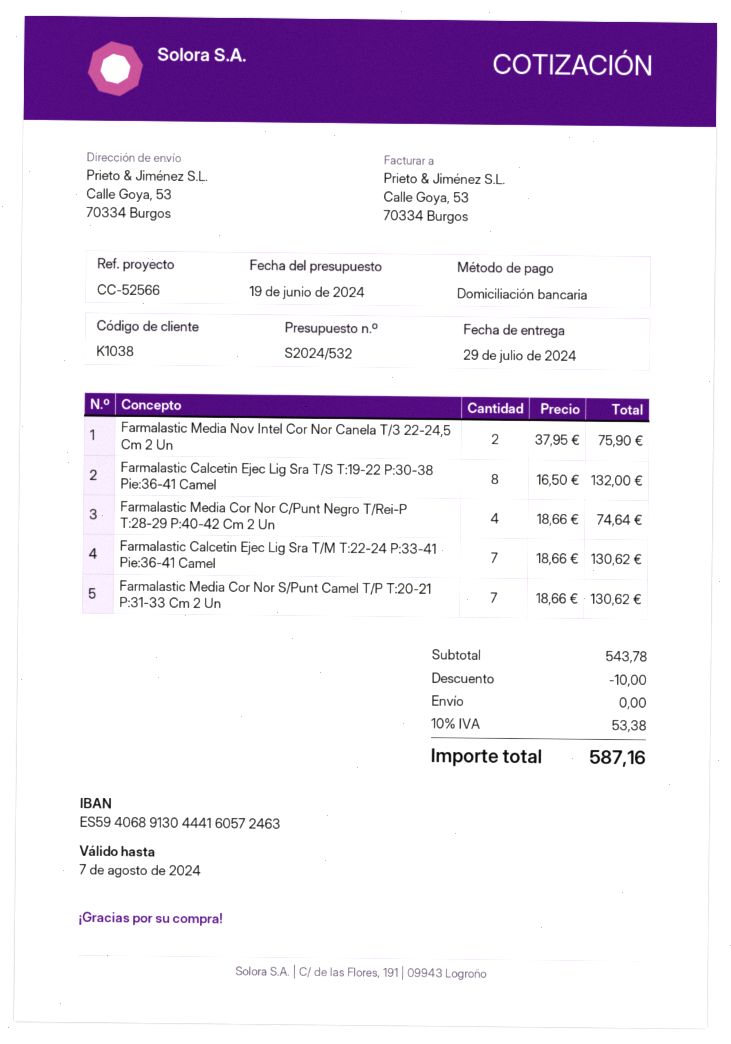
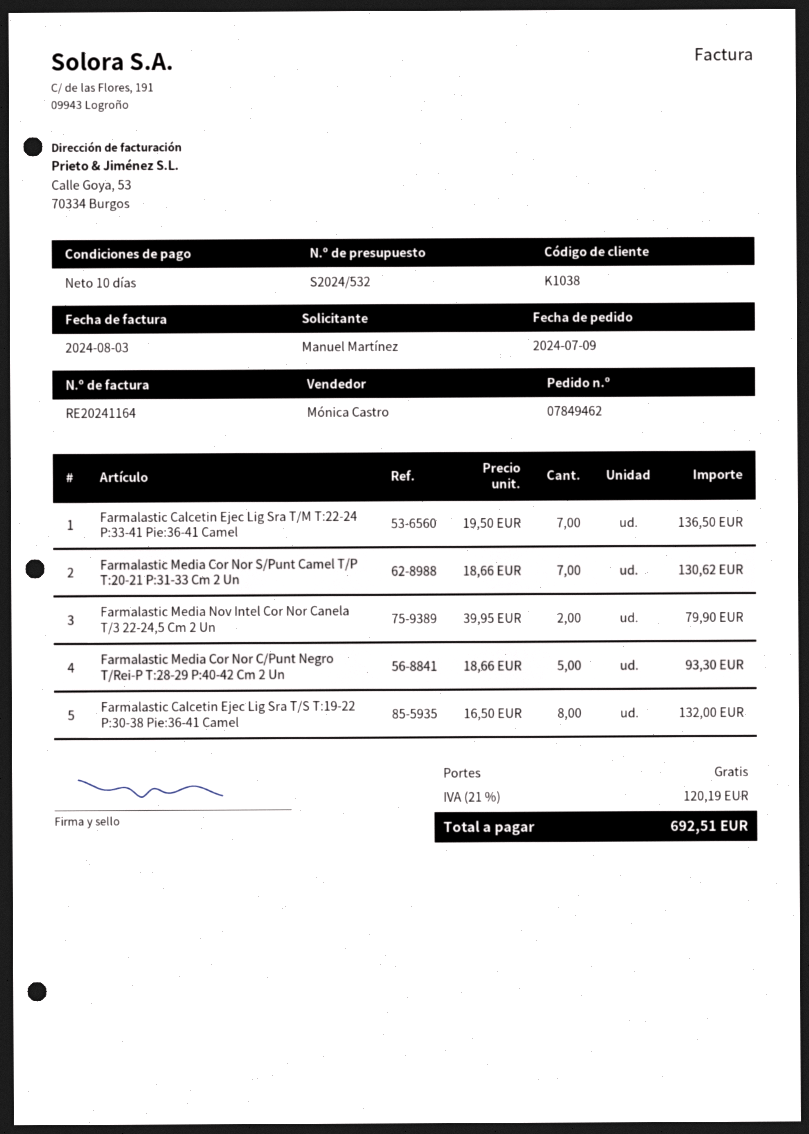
Farmalastic Media Nov Intel Cor Nor Canela T/3 22-24,5 Cm 2 Un: 2 x 37.95 = 75.90 -> 2 x 39.95 = 79.90
Farmalastic Media Cor Nor C/Punt Negro T/Rei-P T:28-29 P:40-42 Cm 2 Un: 4 x 18.66 = 74.64 -> 5 x 18.66 = 93.30
Farmalastic Calcetin Ejec Lig Sra T/M T:22-24 P:33-41 Pie:36-41 Camel: 7 x 18.66 = 130.62 -> 7 x 19.50 = 136.50
discount: 10.00 -> none
tax: 10% = 53.38 -> 21% = 120.19
total: 587.16 -> 692.51

